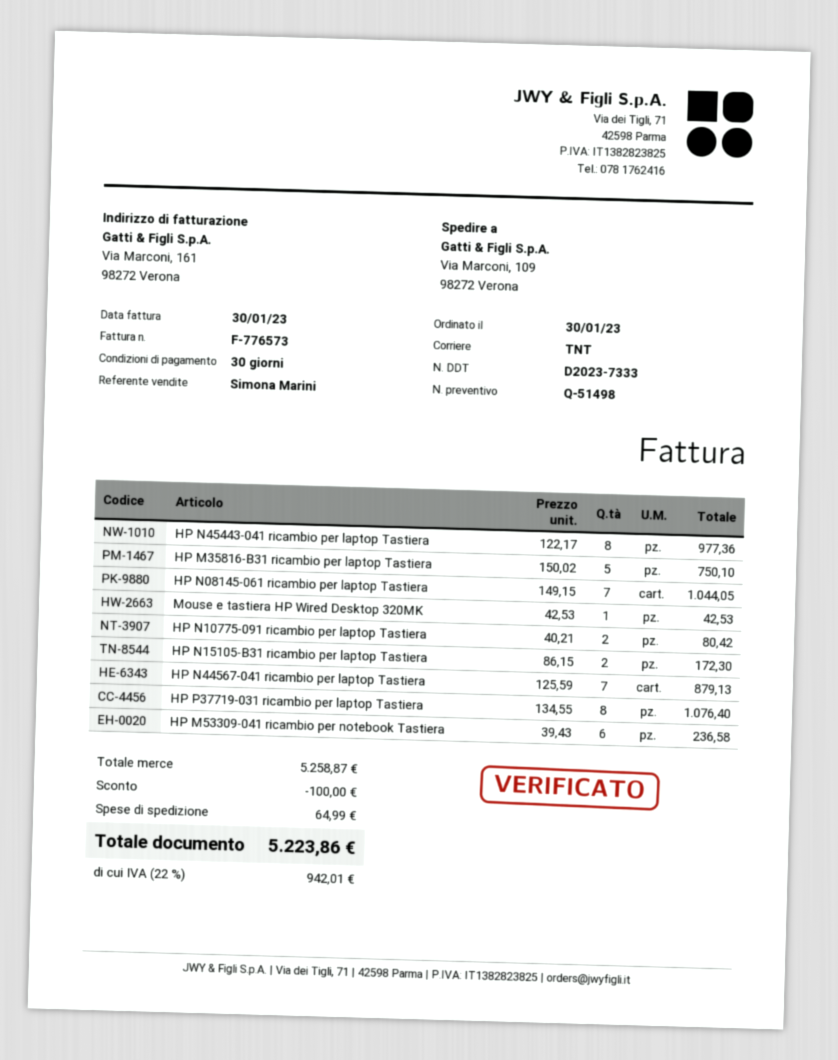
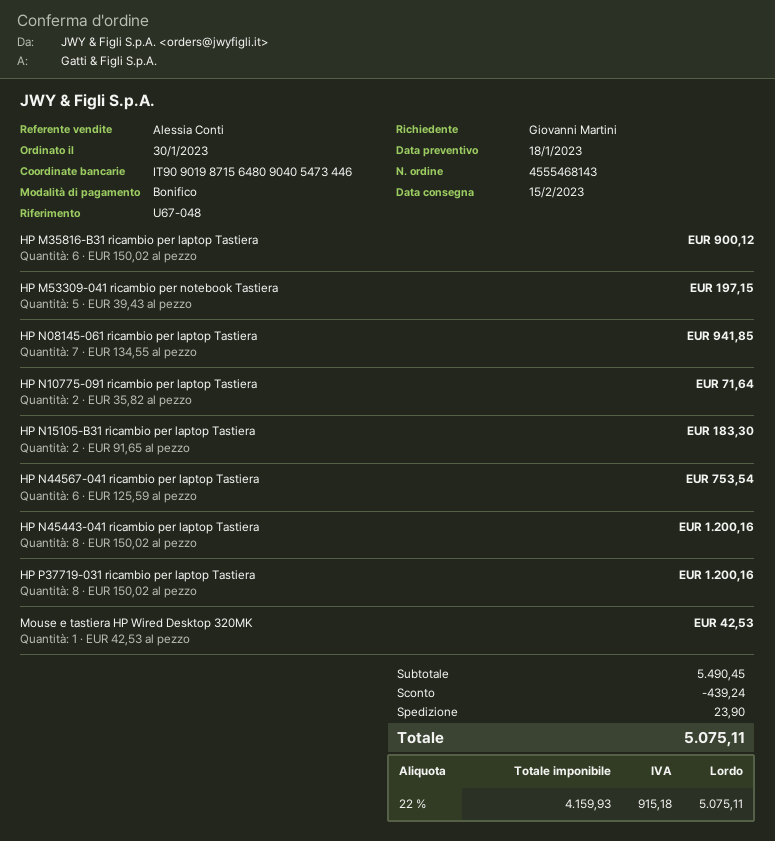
sales rep: Simona Marini -> Alessia Conti
HP N45443-041 ricambio per laptop Tastiera: 8 x 122.17 = 977.36 -> 8 x 150.02 = 1200.16
HP M35816-B31 ricambio per laptop Tastiera: 5 x 150.02 = 750.10 -> 6 x 150.02 = 900.12
HP N08145-061 ricambio per laptop Tastiera: 7 x 149.15 = 1044.05 -> 7 x 134.55 = 941.85
HP N10775-091 ricambio per laptop Tastiera: 2 x 40.21 = 80.42 -> 2 x 35.82 = 71.64
HP N15105-B31 ricambio per laptop Tastiera: 2 x 86.15 = 172.30 -> 2 x 91.65 = 183.30
HP N44567-041 ricambio per laptop Tastiera: 7 x 125.59 = 879.13 -> 6 x 125.59 = 753.54
HP P37719-031 ricambio per laptop Tastiera: 8 x 134.55 = 1076.40 -> 8 x 150.02 = 1200.16
HP M53309-041 ricambio per notebook Tastiera: 6 x 39.43 = 236.58 -> 5 x 39.43 = 197.15
subtotal: 5258.87 -> 5490.45
discount: 100.00 -> 439.24
shipping: 64.99 -> 23.90
tax: 22% = 942.01 -> 22% = 915.18
total: 5223.86 -> 5075.11

